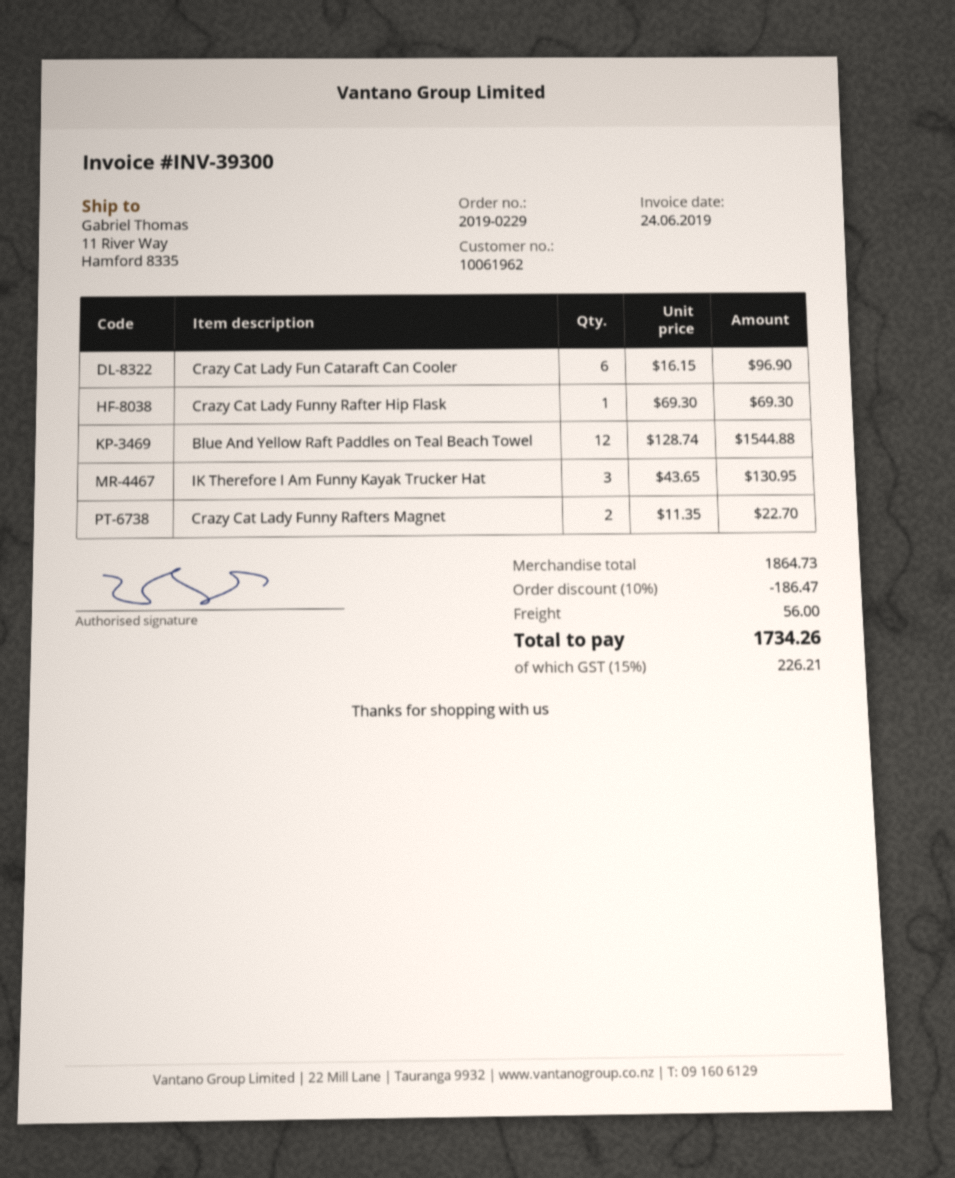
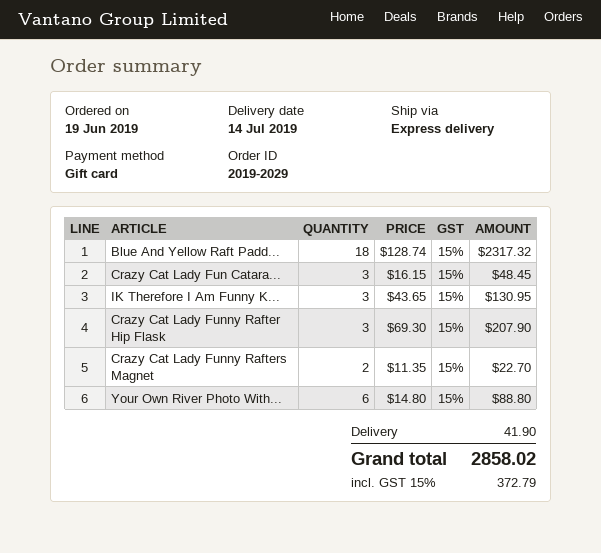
order number: 2019-0229 -> 2019-2029
Crazy Cat Lady Fun Cataraft Can Cooler: 6 x 16.15 = 96.90 -> 3 x 16.15 = 48.45
Crazy Cat Lady Funny Rafter Hip Flask: 1 x 69.30 = 69.30 -> 3 x 69.30 = 207.90
Blue And Yellow Raft Paddles on Teal Beach Towel: 12 x 128.74 = 1544.88 -> 18 x 128.74 = 2317.32
Your Own River Photo With...: none -> 6 x 14.80 = 88.80
discount: 10% = 186.47 -> none
shipping: 56.00 -> 41.90
tax: 15% = 226.21 -> 15% = 372.79
total: 1734.26 -> 2858.02

